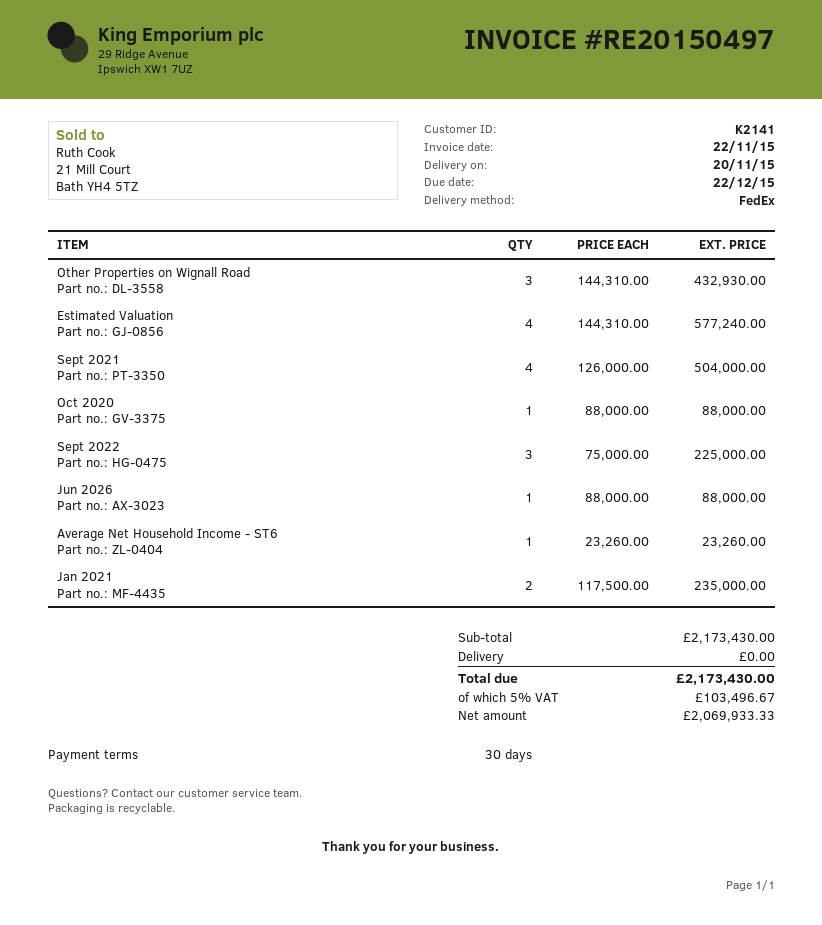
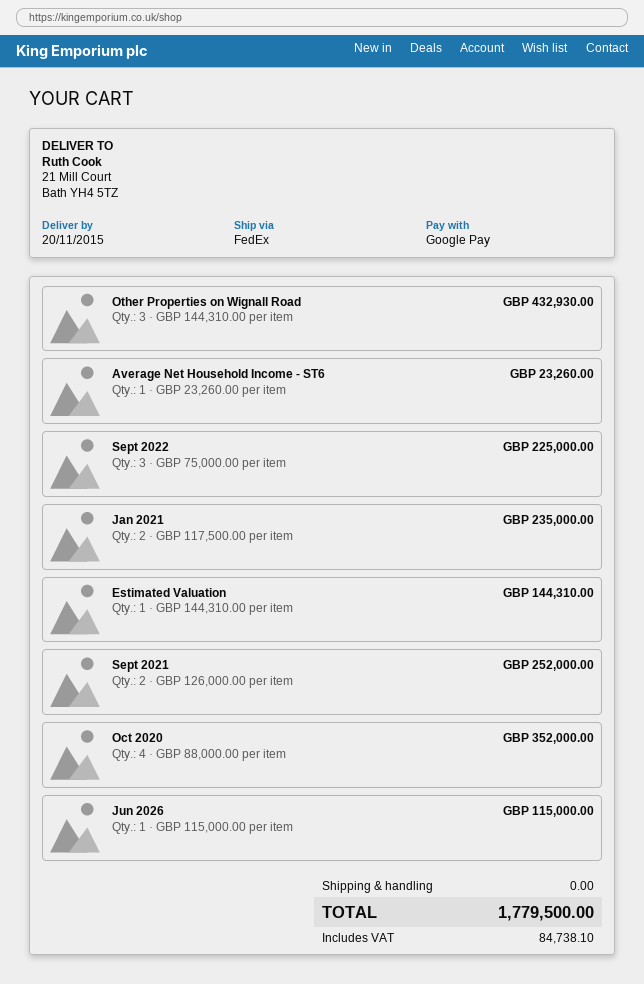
Estimated Valuation: 4 x 144310.00 = 577240.00 -> 1 x 144310.00 = 144310.00
Sept 2021: 4 x 126000.00 = 504000.00 -> 2 x 126000.00 = 252000.00
Oct 2020: 1 x 88000.00 = 88000.00 -> 4 x 88000.00 = 352000.00
Jun 2026: 1 x 88000.00 = 88000.00 -> 1 x 115000.00 = 115000.00
tax: 103496.67 -> 84738.10
total: 2173430.00 -> 1779500.00

